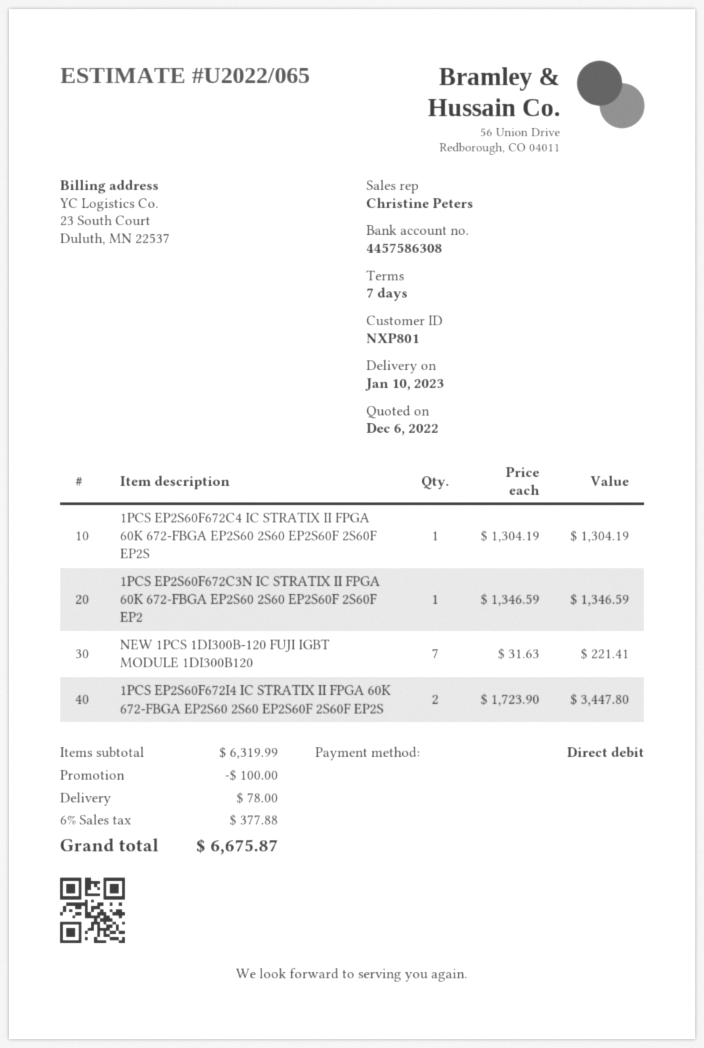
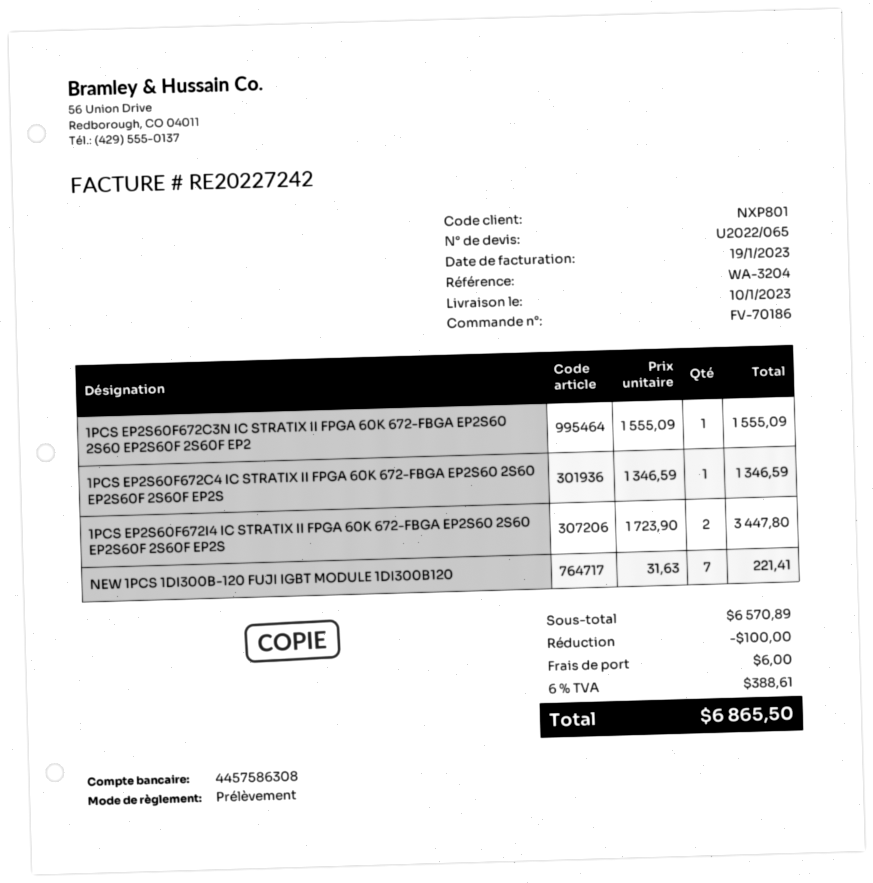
1PCS EP2S60F672C4 IC STRATIX II FPGA 60K 672-FBGA EP2S60 2S60 EP2S60F 2S60F EP2S: 1 x 1304.19 = 1304.19 -> 1 x 1346.59 = 1346.59
1PCS EP2S60F672C3N IC STRATIX II FPGA 60K 672-FBGA EP2S60 2S60 EP2S60F 2S60F EP2: 1 x 1346.59 = 1346.59 -> 1 x 1555.09 = 1555.09
subtotal: 6319.99 -> 6570.89
shipping: 78.00 -> 6.00
tax: 6% = 377.88 -> 6% = 388.61
total: 6675.87 -> 6865.50

